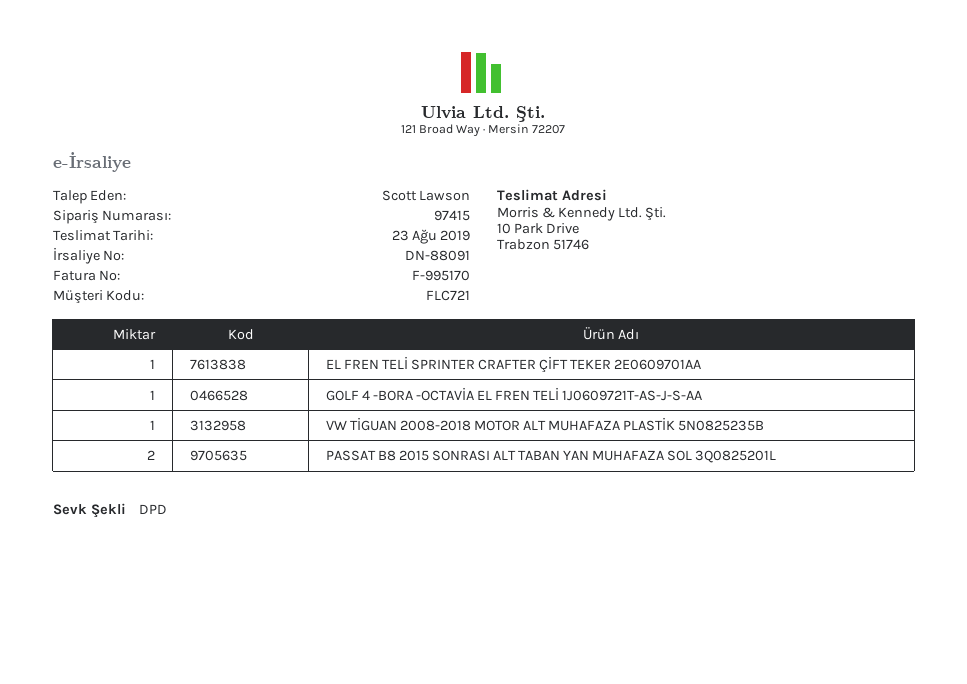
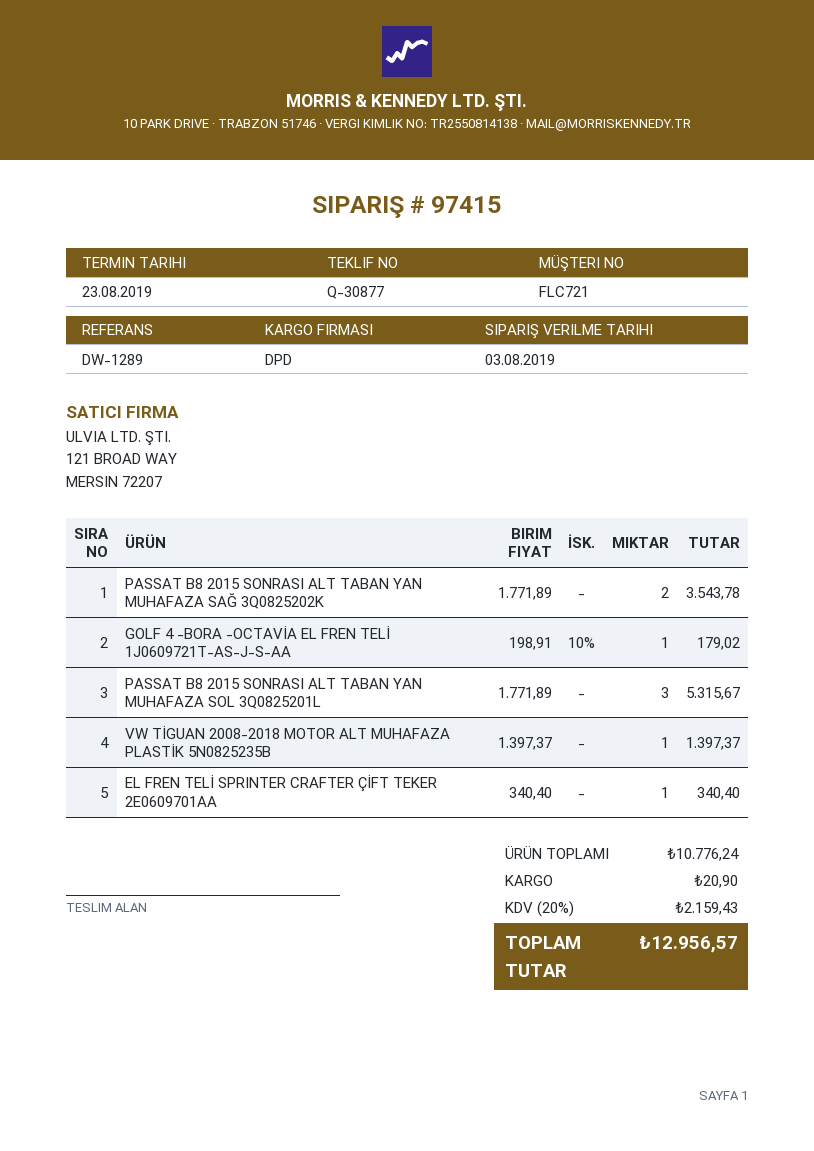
PASSAT B8 2015 SONRASI ALT TABAN YAN MUHAFAZA SOL 3Q0825201L: 2 -> 3
PASSAT B8 2015 SONRASI ALT TABAN YAN MUHAFAZA SAĞ 3Q0825202K: none -> 2

